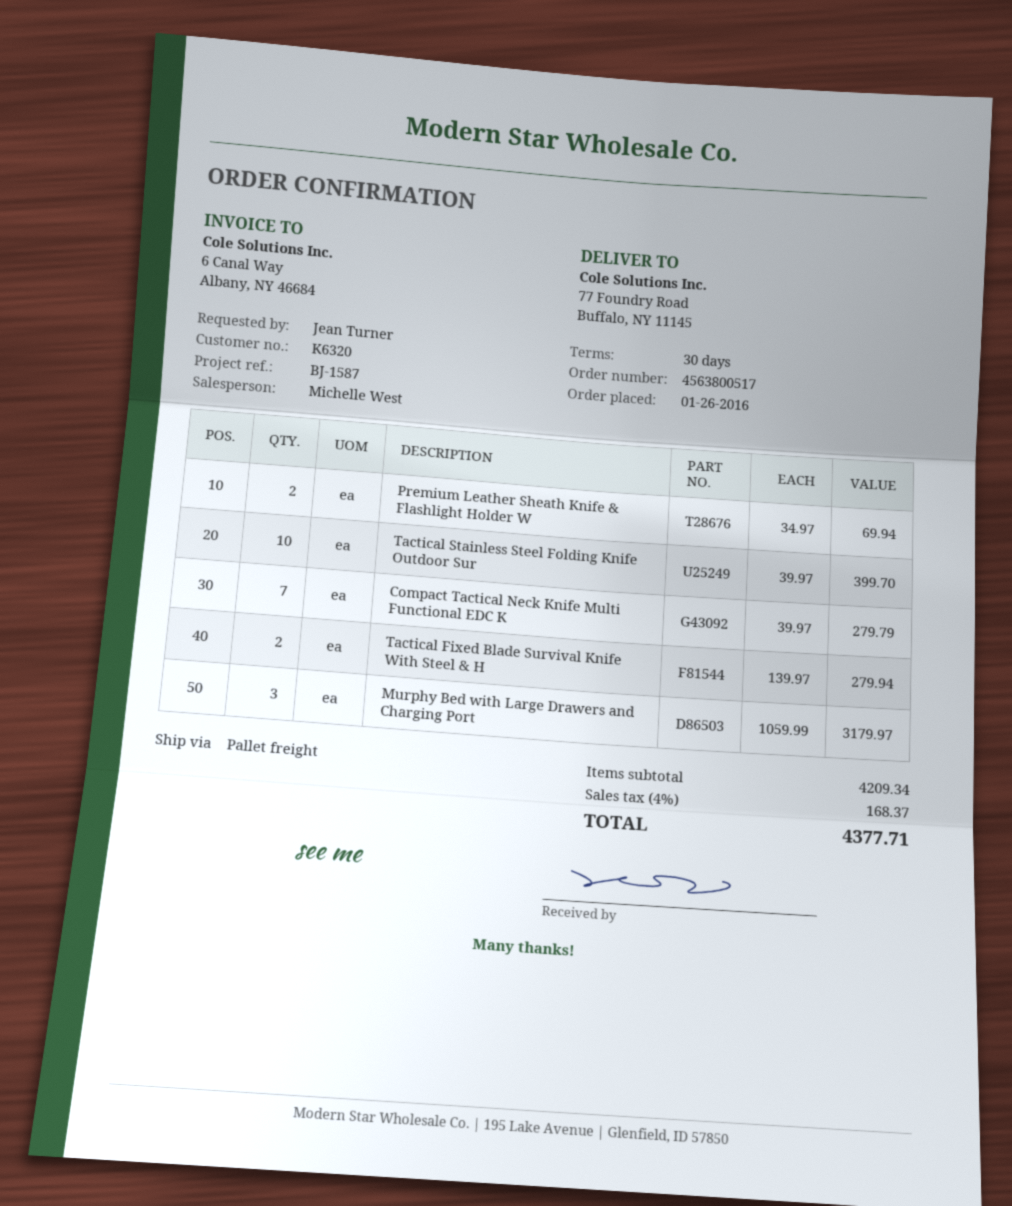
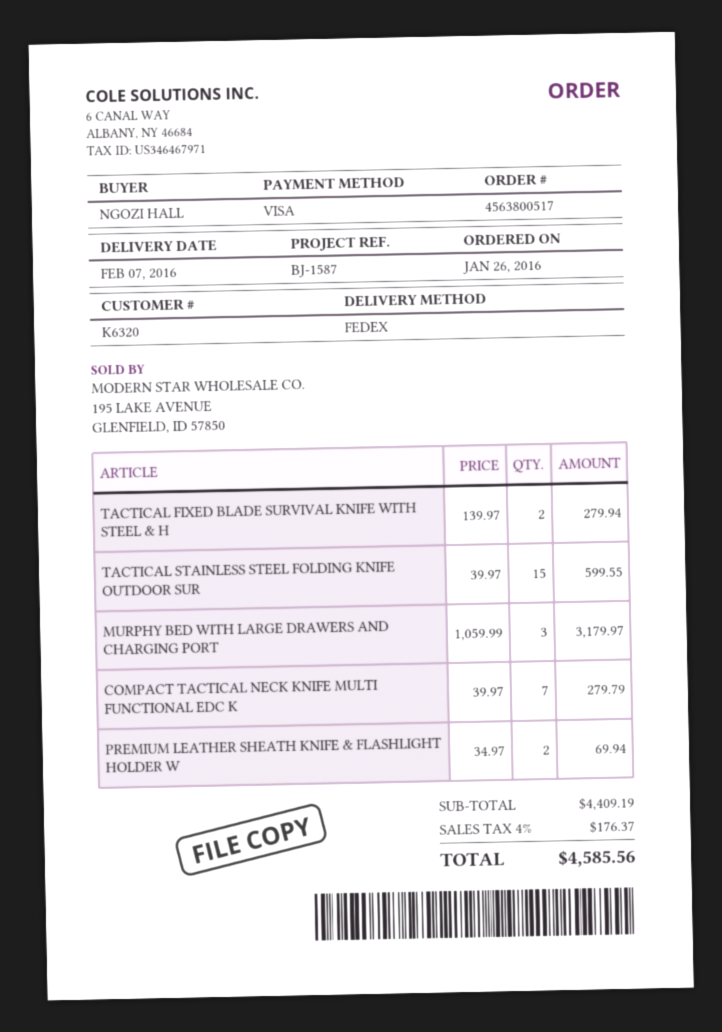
ordered by: Jean Turner -> NGOZI HALL
shipping method: pallet freight -> FedEx
Tactical Stainless Steel Folding Knife Outdoor Sur: 10 x 39.97 = 399.70 -> 15 x 39.97 = 599.55
subtotal: 4209.34 -> 4409.19
tax: 4% = 168.37 -> 4% = 176.37
total: 4377.71 -> 4585.56

